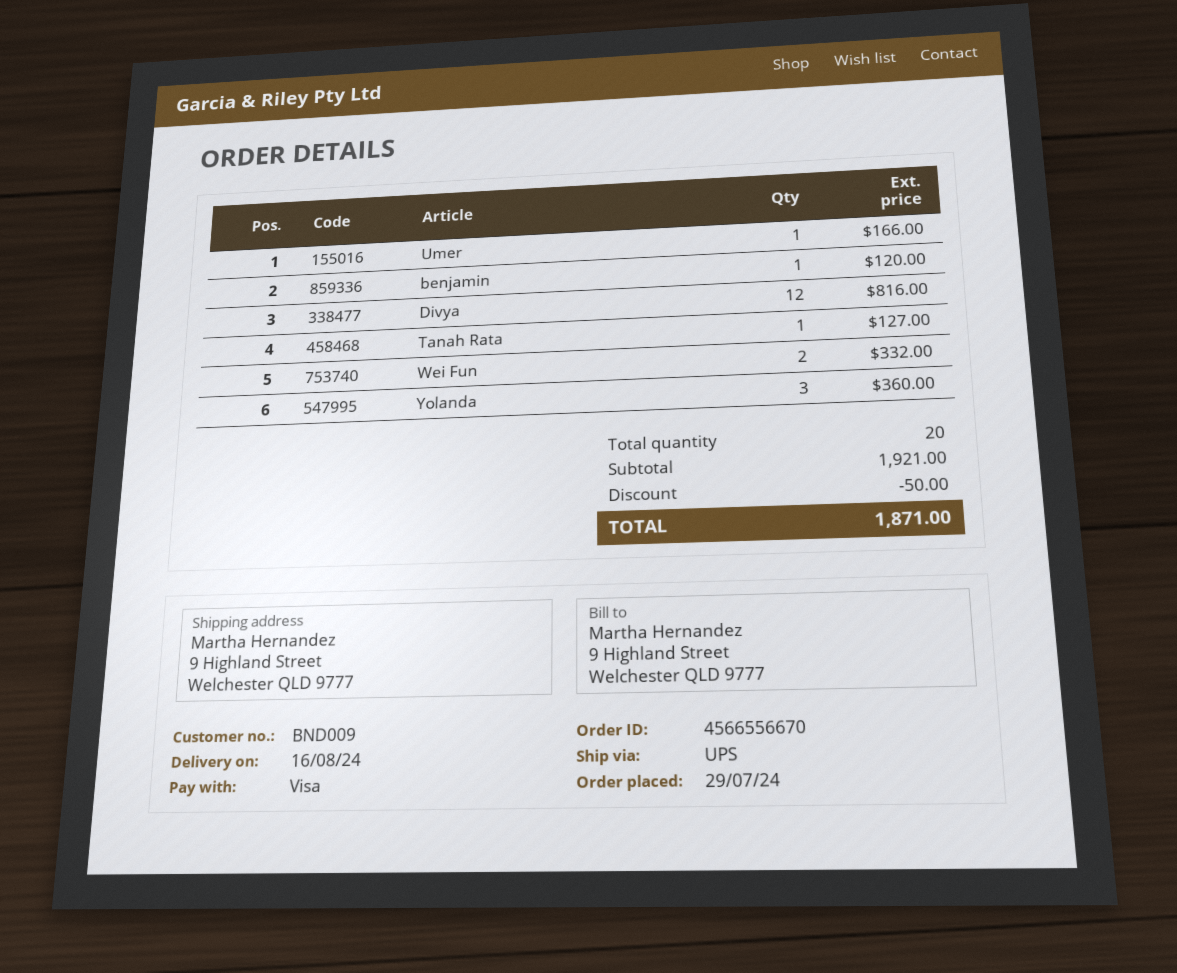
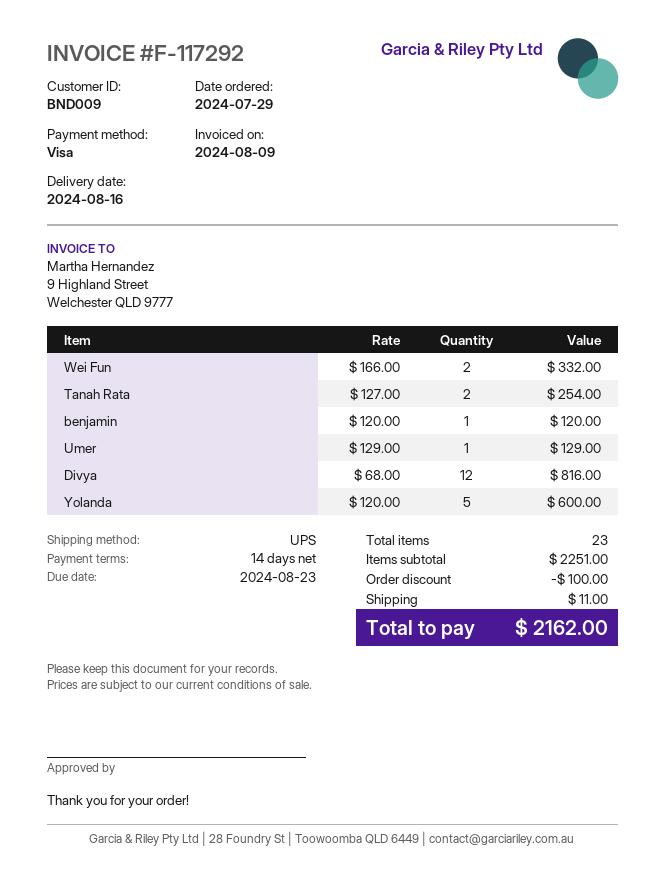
Umer: 1 for 166.00 -> 1 for 129.00
Tanah Rata: 1 for 127.00 -> 2 for 254.00
Yolanda: 3 for 360.00 -> 5 for 600.00
total quantity: 20 -> 23
subtotal: 1921.00 -> 2251.00
discount: 50.00 -> 100.00
shipping: none -> 11.00
total: 1871.00 -> 2162.00

